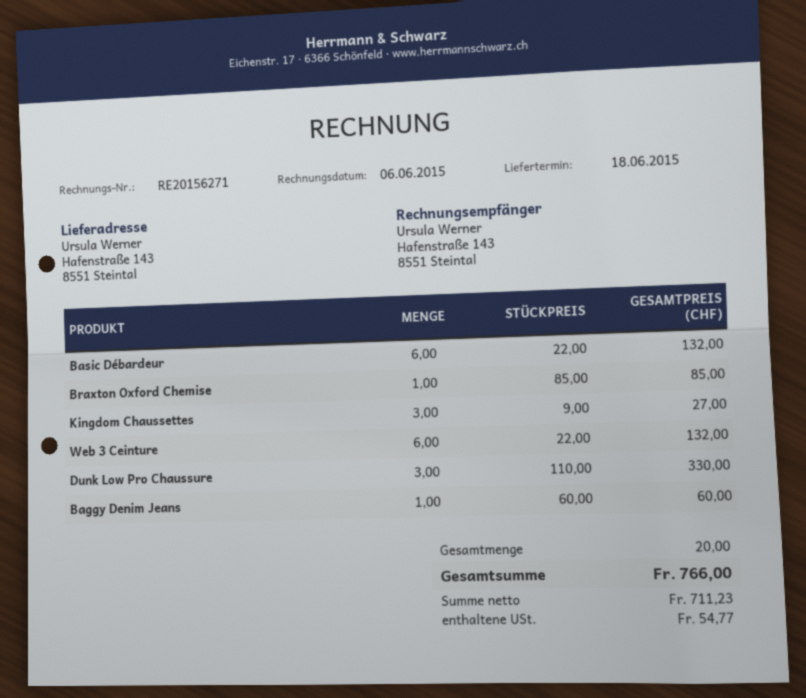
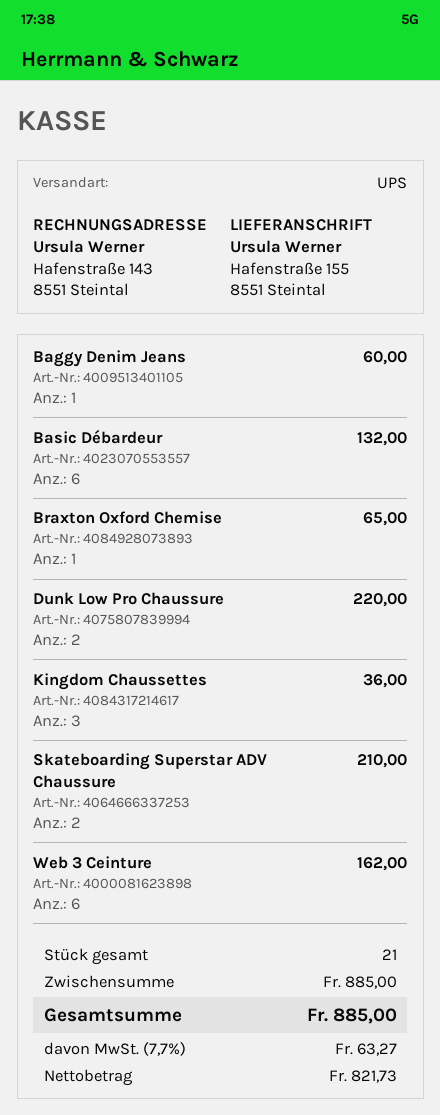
ship to: Hafenstraße 143, 8551 Steintal -> Hafenstraße 155, 8551 Steintal
Braxton Oxford Chemise: 1 for 85.00 -> 1 for 65.00
Kingdom Chaussettes: 3 for 27.00 -> 3 for 36.00
Web 3 Ceinture: 6 for 132.00 -> 6 for 162.00
Dunk Low Pro Chaussure: 3 for 330.00 -> 2 for 220.00
Skateboarding Superstar ADV Chaussure: none -> 2 for 210.00
total quantity: 20 -> 21
net: 711.23 -> 821.73
tax: 54.77 -> 63.27
total: 766.00 -> 885.00

